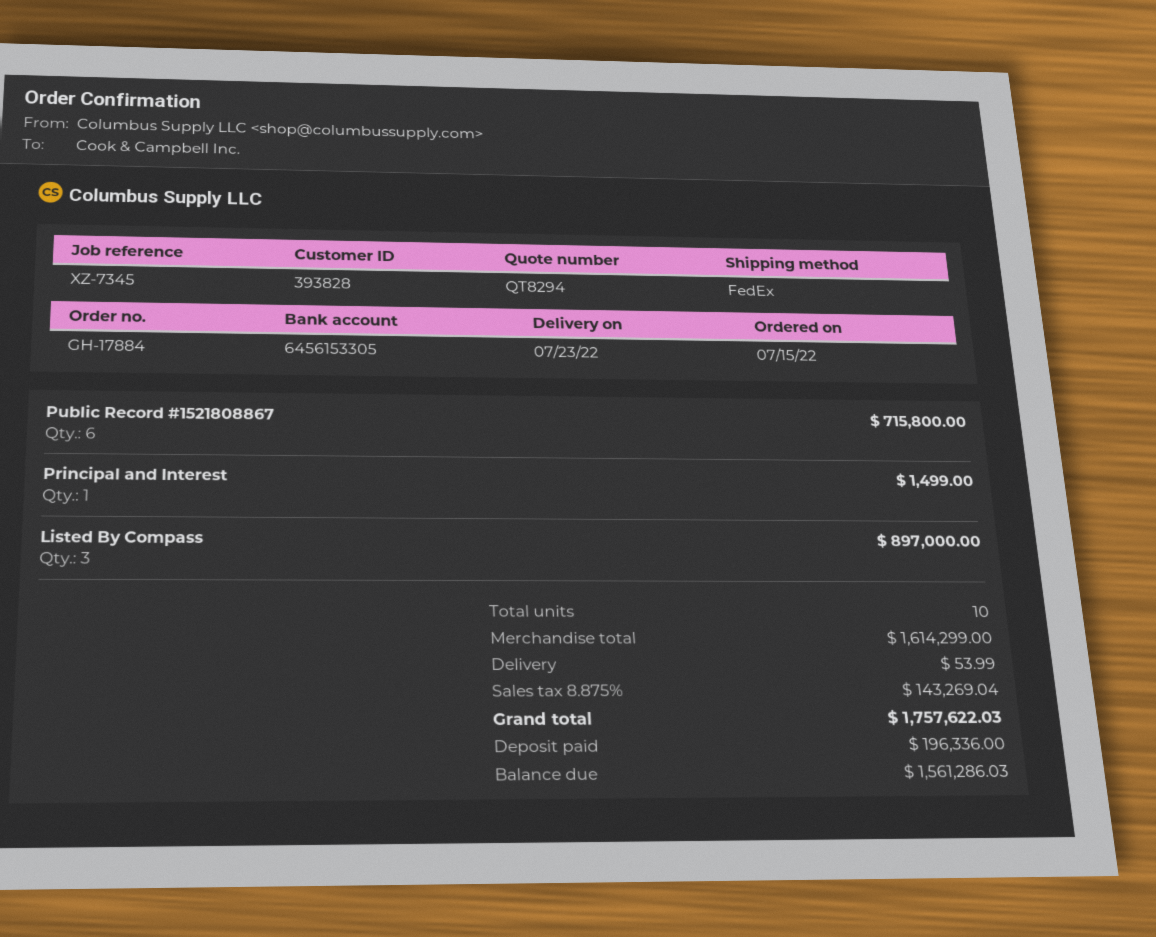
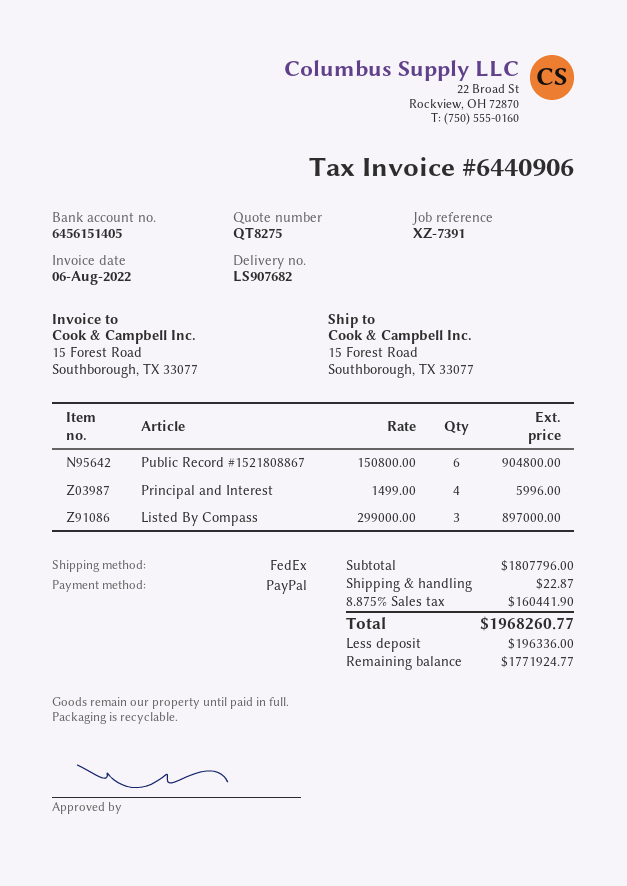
quote number: QT8294 -> QT8275
reference: XZ-7345 -> XZ-7391
bank account: 6456153305 -> 6456151405
Public Record #1521808867: 6 for 715800.00 -> 6 for 904800.00
Principal and Interest: 1 for 1499.00 -> 4 for 5996.00
subtotal: 1614299.00 -> 1807796.00
shipping: 53.99 -> 22.87
tax: 8.875% = 143269.04 -> 8.875% = 160441.90
total: 1757622.03 -> 1968260.77
balance: 1561286.03 -> 1771924.77

